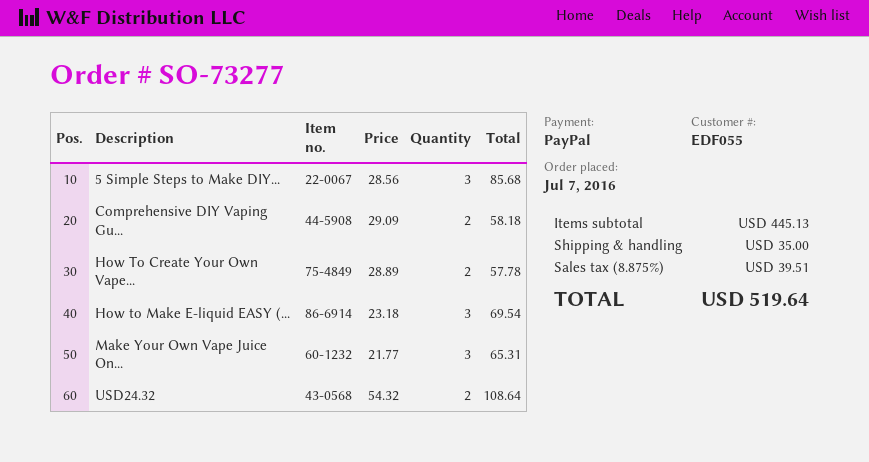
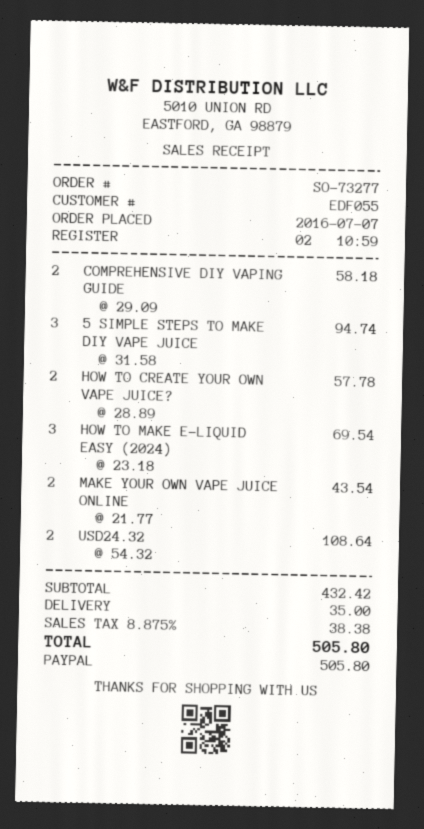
5 Simple Steps to Make DIY...: 3 x 28.56 = 85.68 -> 3 x 31.58 = 94.74
Make Your Own Vape Juice On...: 3 x 21.77 = 65.31 -> 2 x 21.77 = 43.54
subtotal: 445.13 -> 432.42
tax: 8.875% = 39.51 -> 8.875% = 38.38
total: 519.64 -> 505.80

